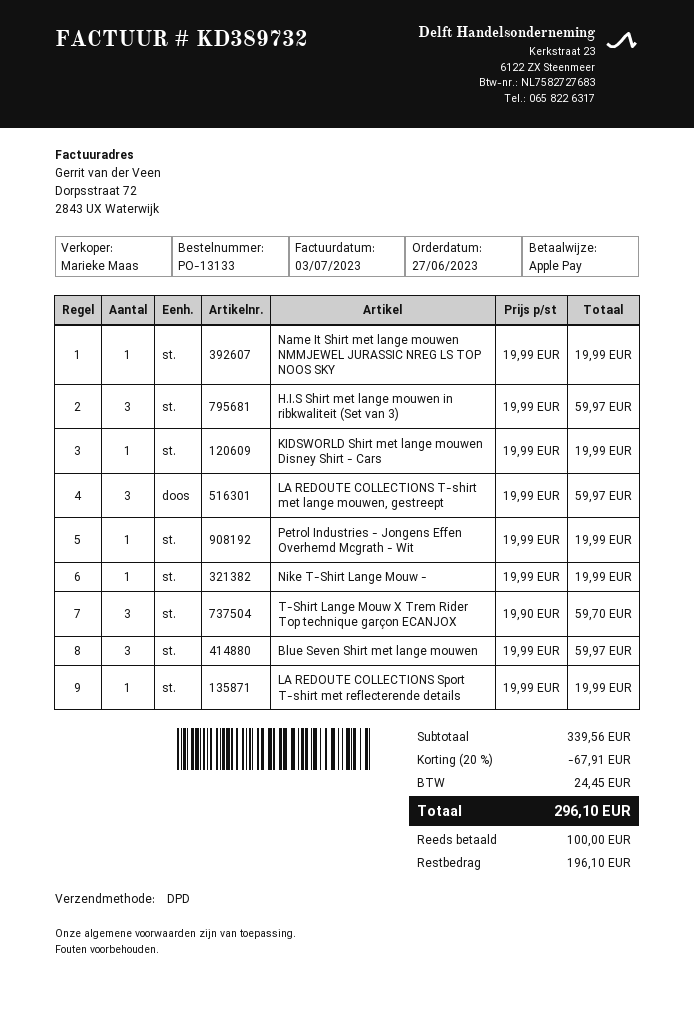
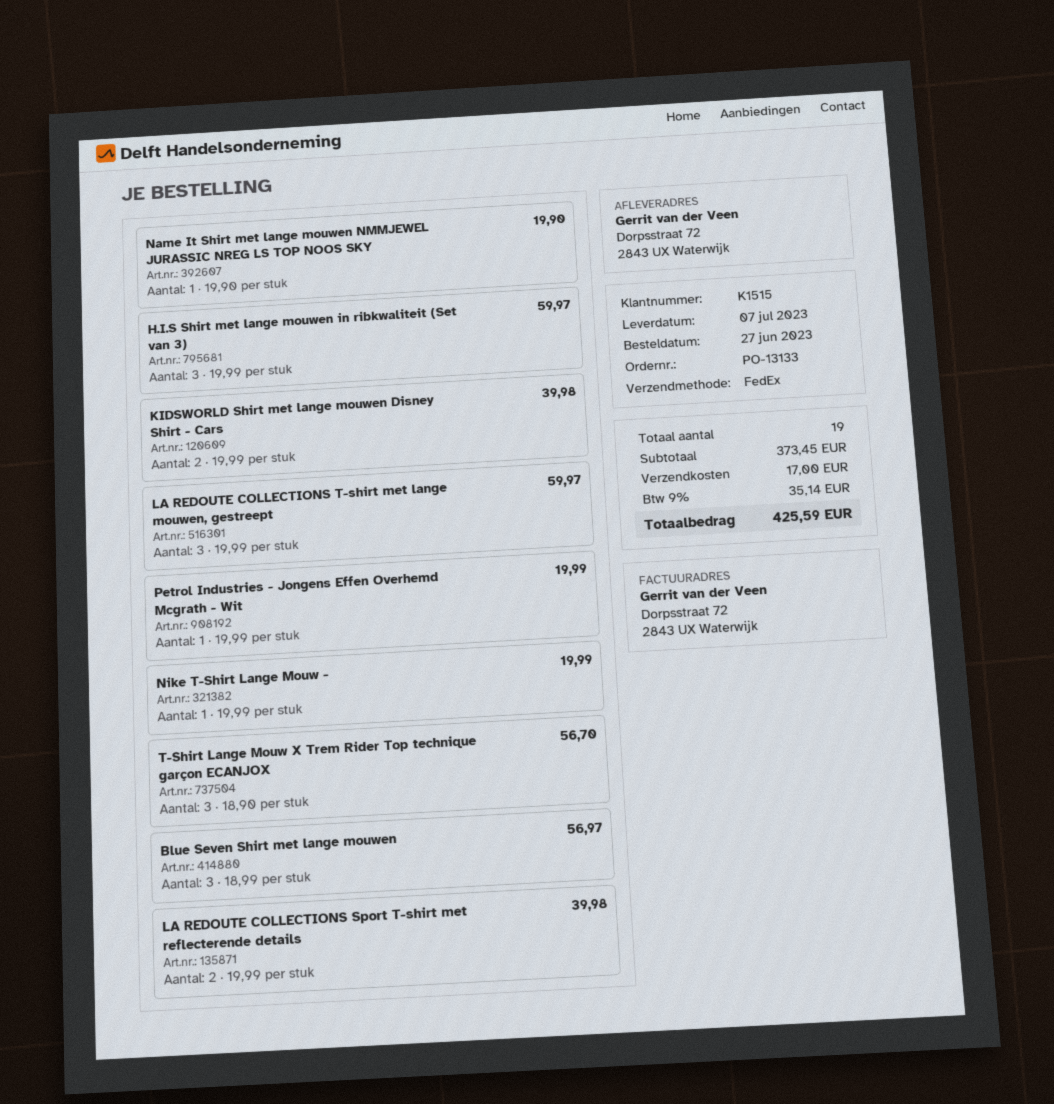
shipping method: DPD -> FedEx
Name It Shirt met lange mouwen NMMJEWEL JURASSIC NREG LS TOP NOOS SKY: 1 x 19.99 = 19.99 -> 1 x 19.90 = 19.90
KIDSWORLD Shirt met lange mouwen Disney Shirt - Cars: 1 x 19.99 = 19.99 -> 2 x 19.99 = 39.98
T-Shirt Lange Mouw X Trem Rider Top technique garçon ECANJOX: 3 x 19.90 = 59.70 -> 3 x 18.90 = 56.70
Blue Seven Shirt met lange mouwen: 3 x 19.99 = 59.97 -> 3 x 18.99 = 56.97
LA REDOUTE COLLECTIONS Sport T-shirt met reflecterende details: 1 x 19.99 = 19.99 -> 2 x 19.99 = 39.98
subtotal: 339.56 -> 373.45
discount: 20% = 67.91 -> none
shipping: none -> 17.00
tax: 24.45 -> 35.14
total: 296.10 -> 425.59

